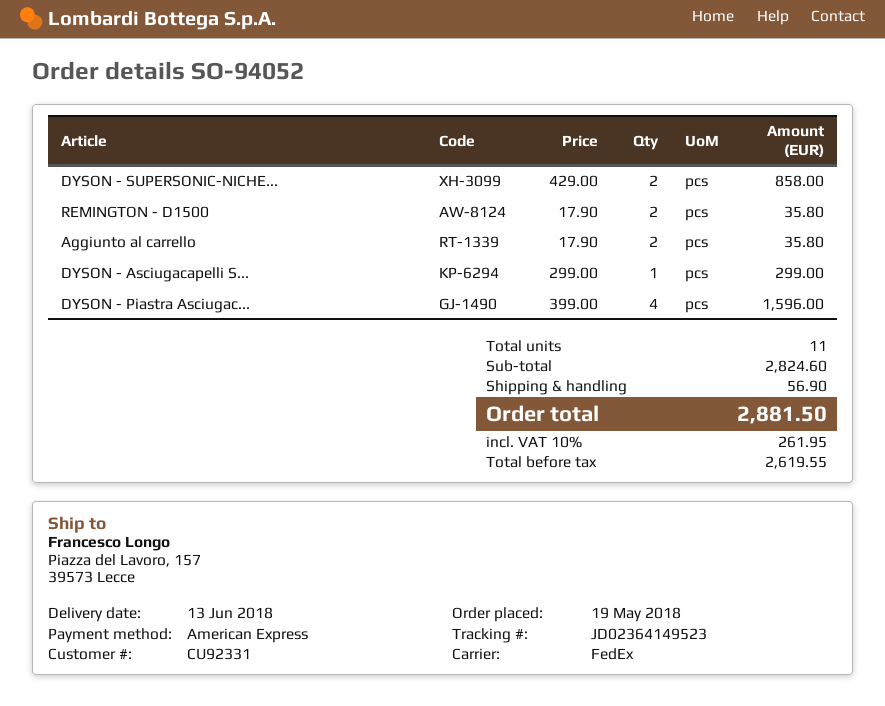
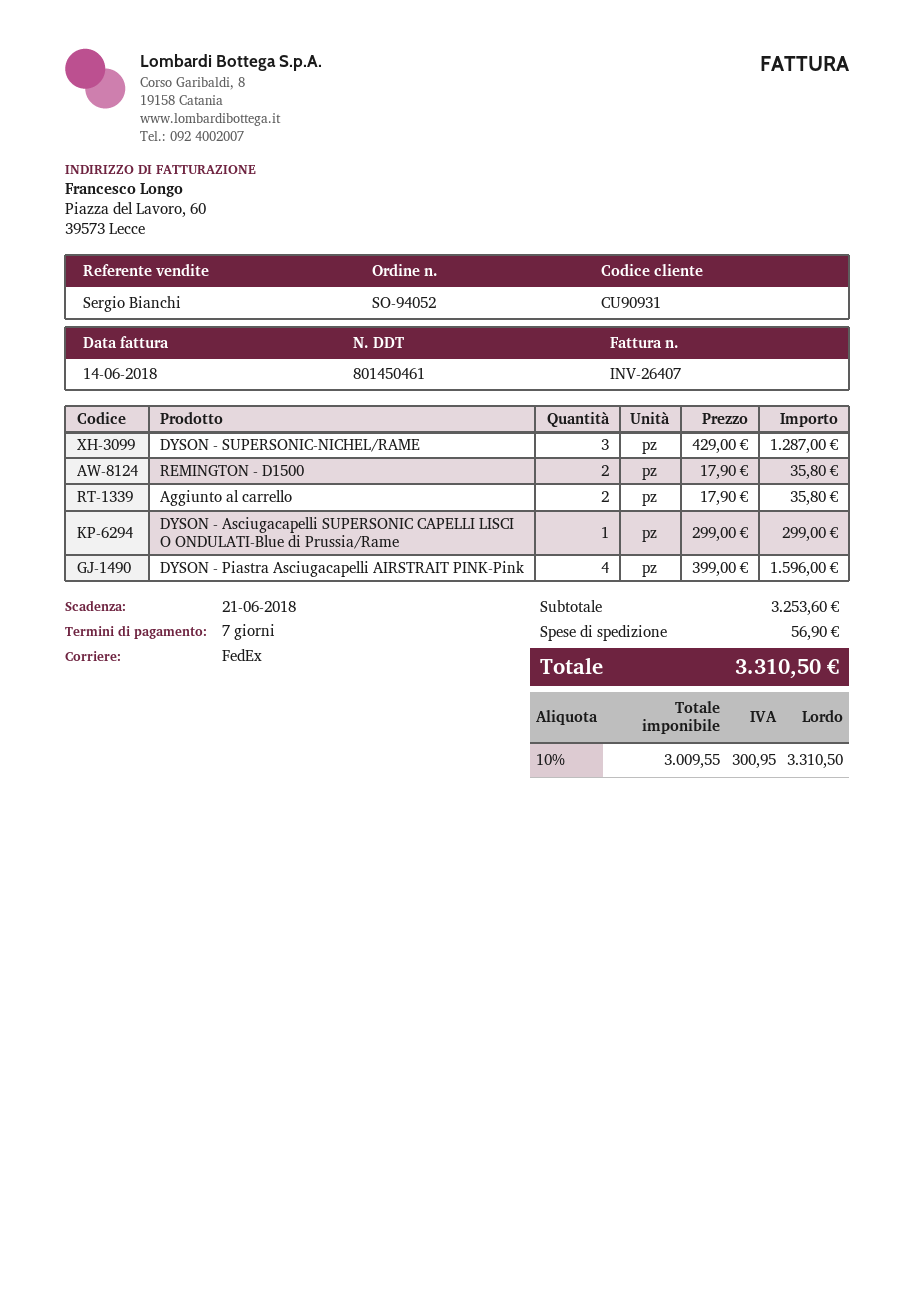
customer number: CU92331 -> CU90931
DYSON - SUPERSONIC-NICHE...: 2 x 429.00 = 858.00 -> 3 x 429.00 = 1287.00
subtotal: 2824.60 -> 3253.60
net: 2619.55 -> 3009.55
tax: 10% = 261.95 -> 10% = 300.95
total: 2881.50 -> 3310.50

